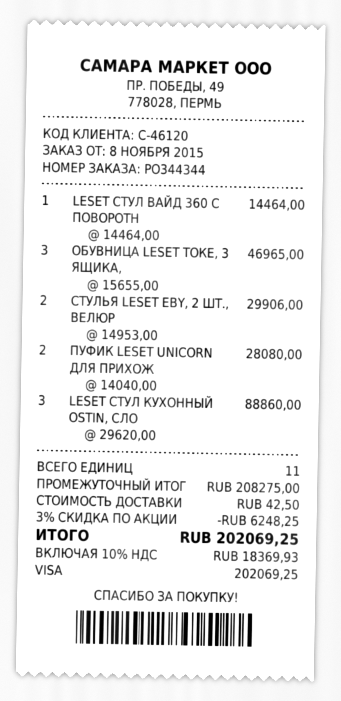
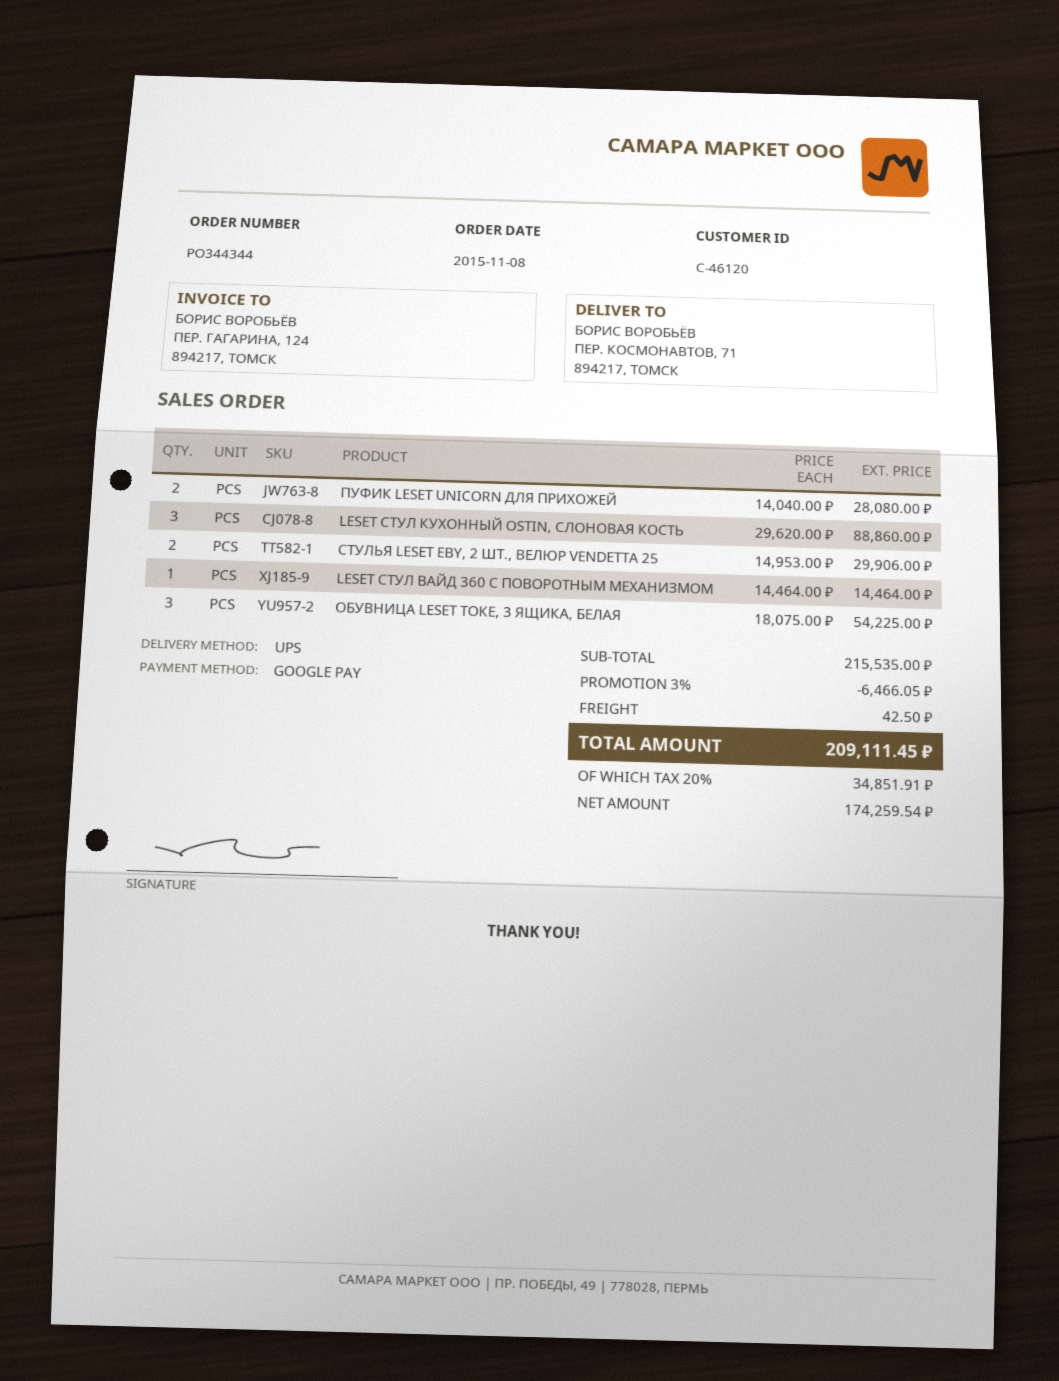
payment method: Visa -> Google Pay
ОБУВНИЦА LESET ТОКЕ, 3 ЯЩИКА,: 3 x 15655.00 = 46965.00 -> 3 x 18075.00 = 54225.00
subtotal: 208275.00 -> 215535.00
discount: 3% = 6248.25 -> 3% = 6466.05
tax: 10% = 18369.93 -> 20% = 34851.91
total: 202069.25 -> 209111.45

